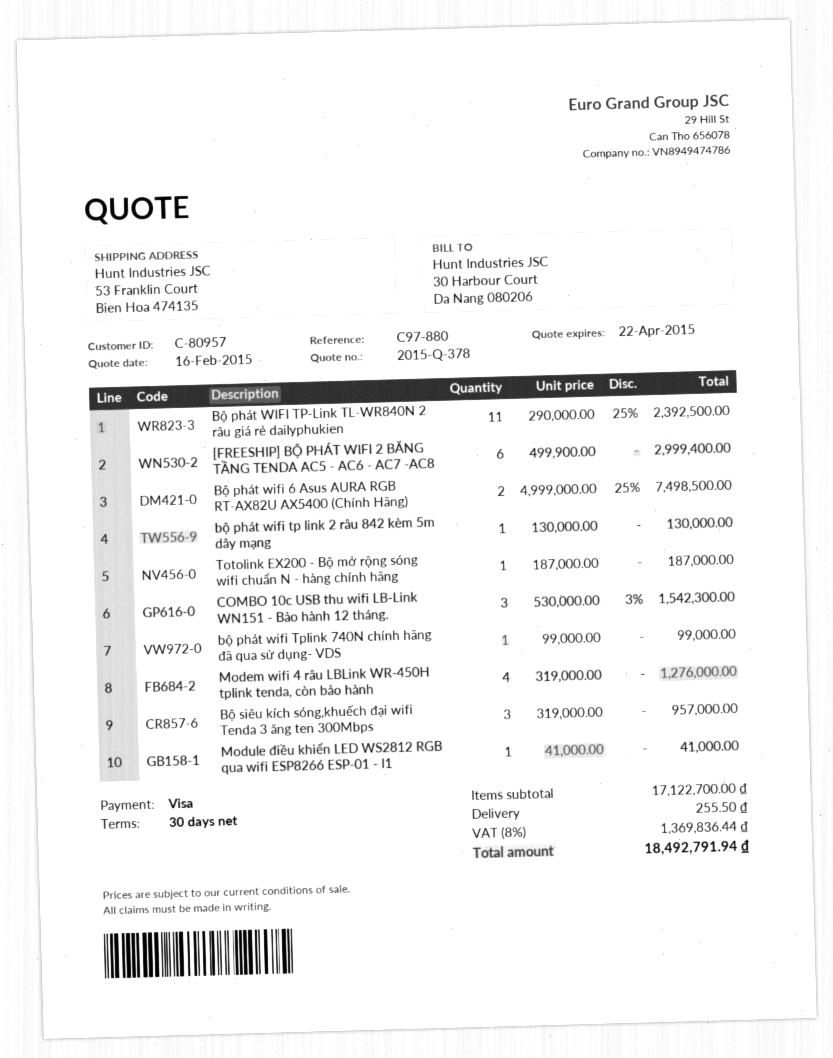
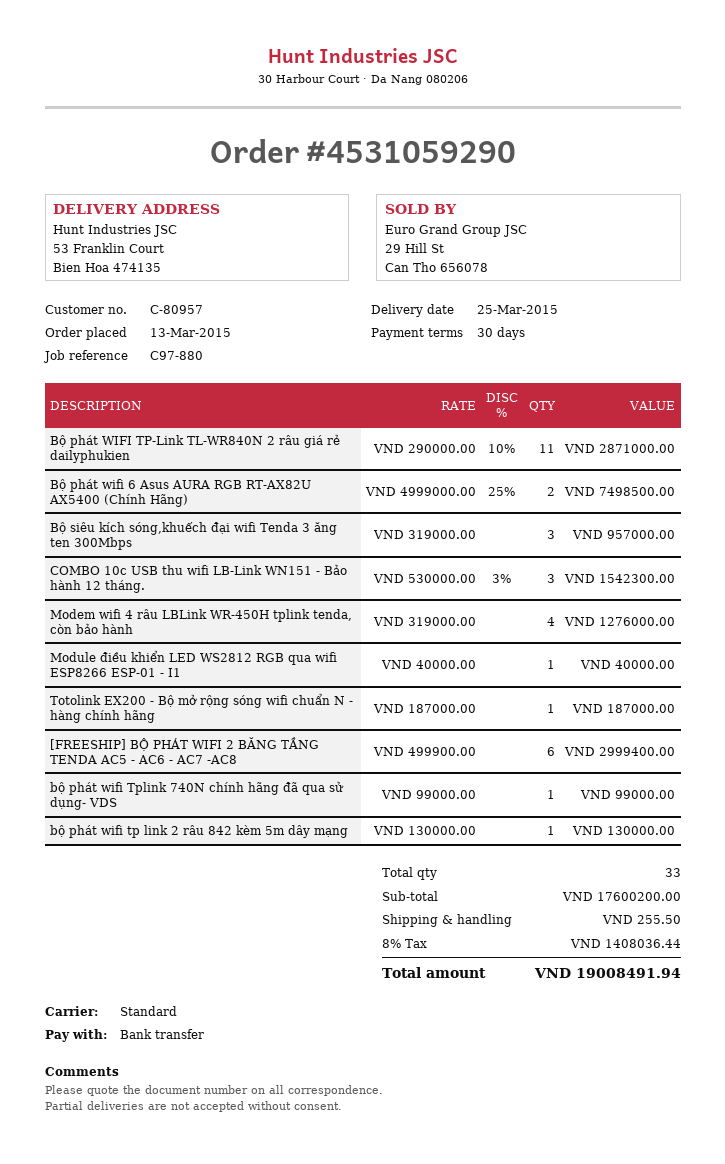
payment method: Visa -> bank transfer
Bộ phát WIFI TP-Link TL-WR840N 2 râu giá rẻ dailyphukien: 11 x 290000.00 - 25% = 2392500.00 -> 11 x 290000.00 - 10% = 2871000.00
Module điều khiển LED WS2812 RGB qua wifi ESP8266 ESP-01 - I1: 1 x 41000.00 = 41000.00 -> 1 x 40000.00 = 40000.00
subtotal: 17122700.00 -> 17600200.00
tax: 8% = 1369836.44 -> 8% = 1408036.44
total: 18492791.94 -> 19008491.94

